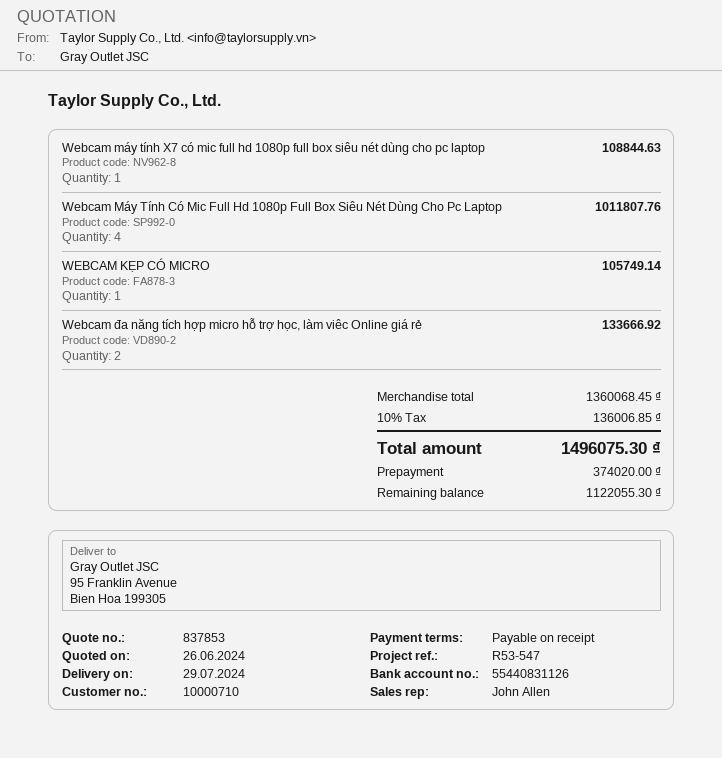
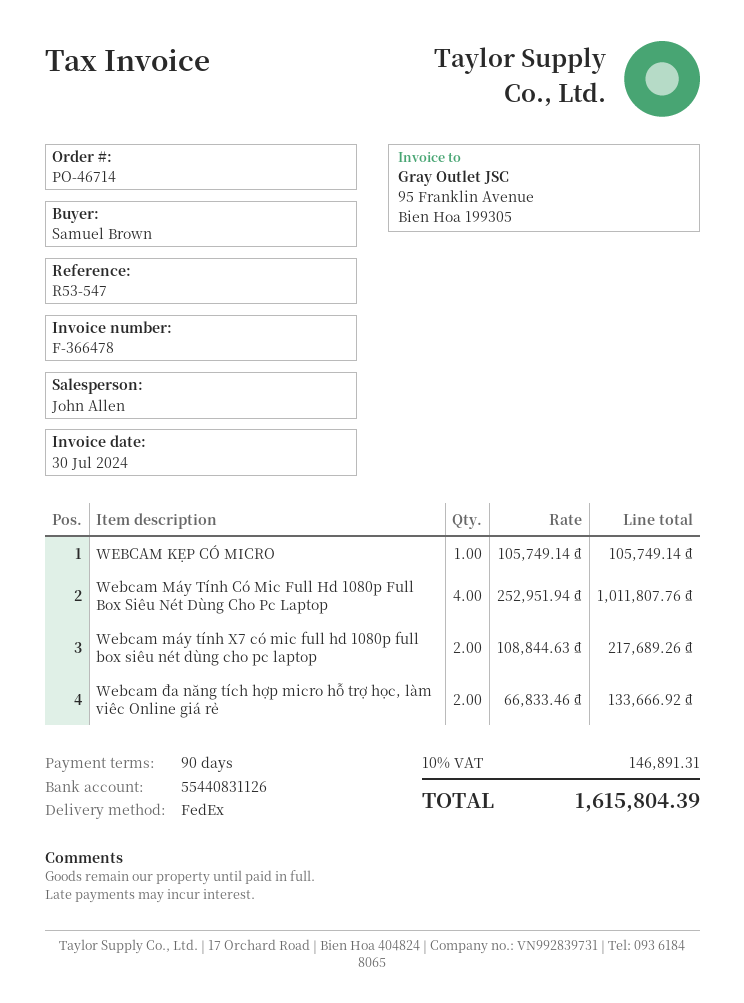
payment terms: on receipt -> 90 days
Webcam máy tính X7 có mic full hd 1080p full box siêu nét dùng cho pc laptop: 1 for 108844.63 -> 2 for 217689.26
tax: 10% = 136006.85 -> 10% = 146891.31
total: 1496075.30 -> 1615804.39

